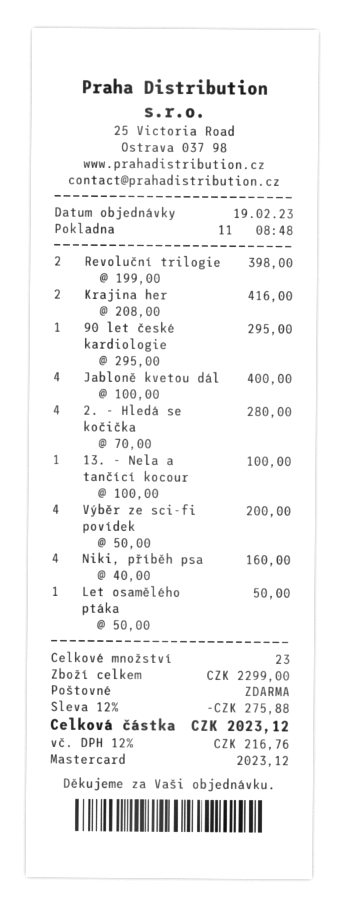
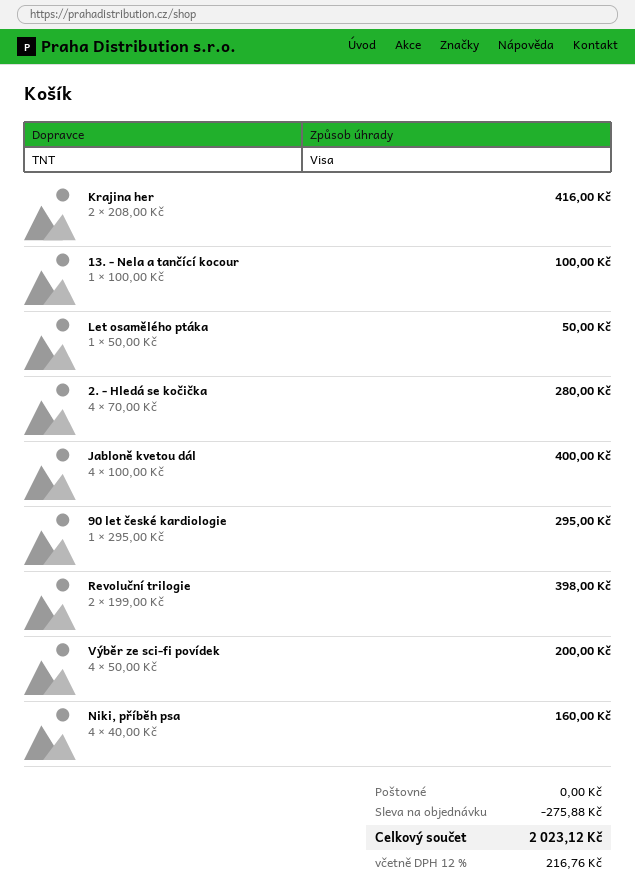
payment method: Mastercard -> Visa

